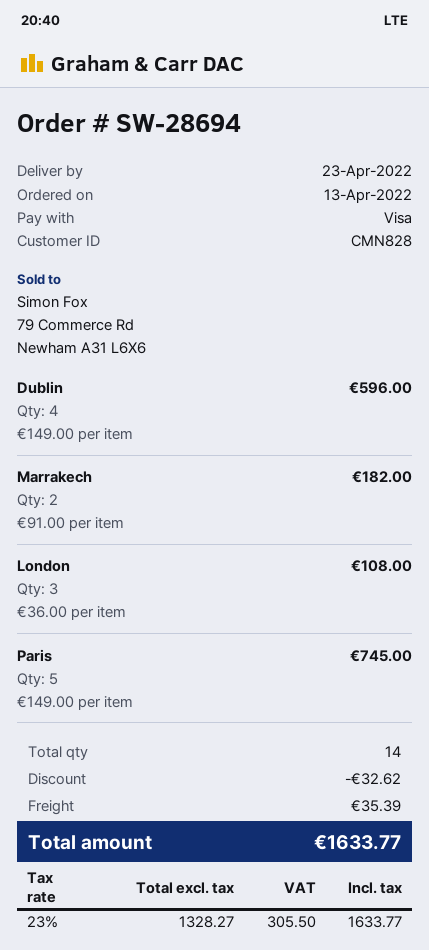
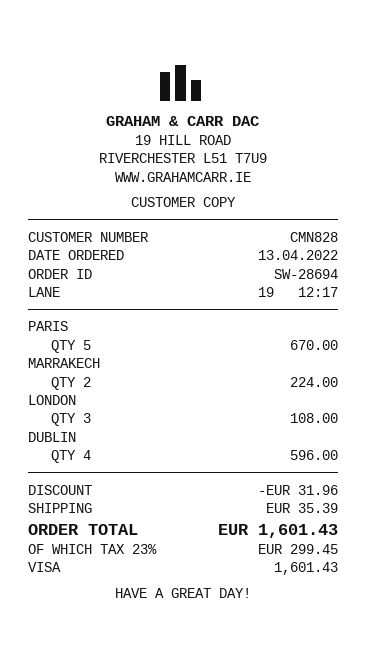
Marrakech: 2 for 182.00 -> 2 for 224.00
Paris: 5 for 745.00 -> 5 for 670.00
discount: 32.62 -> 31.96
tax: 23% = 305.50 -> 23% = 299.45
total: 1633.77 -> 1601.43

